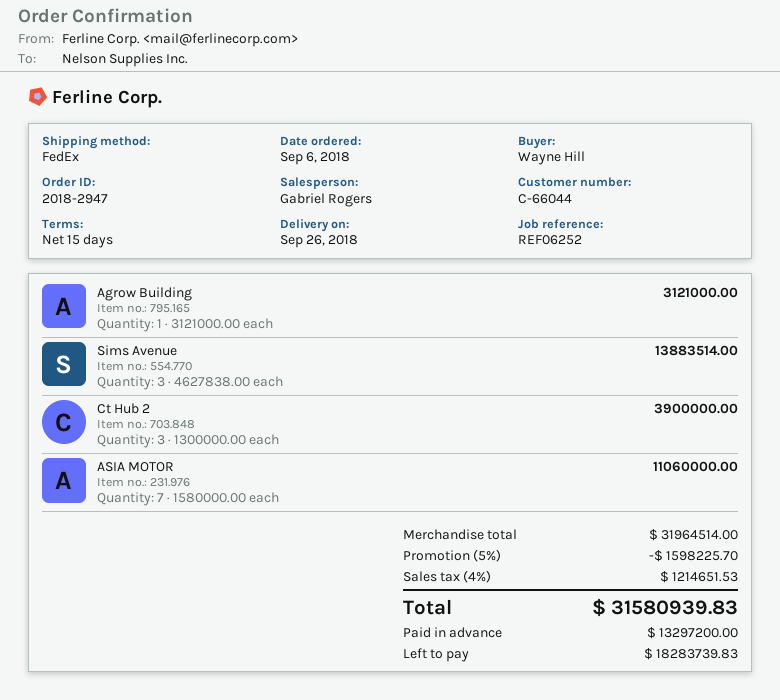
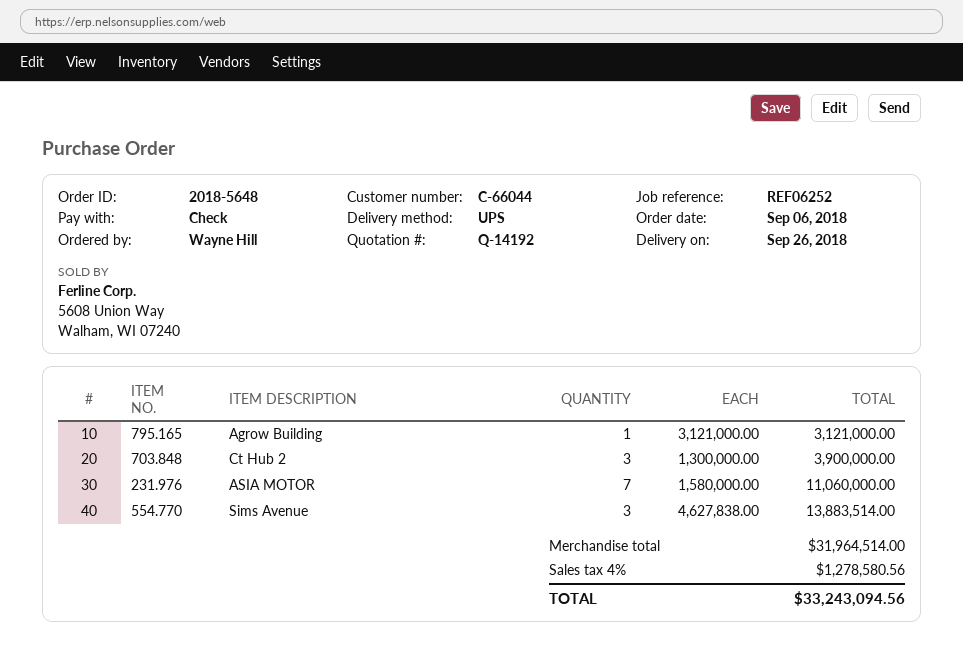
order number: 2018-2947 -> 2018-5648
shipping method: FedEx -> UPS
discount: 5% = 1598225.70 -> none
tax: 4% = 1214651.53 -> 4% = 1278580.56
total: 31580939.83 -> 33243094.56

